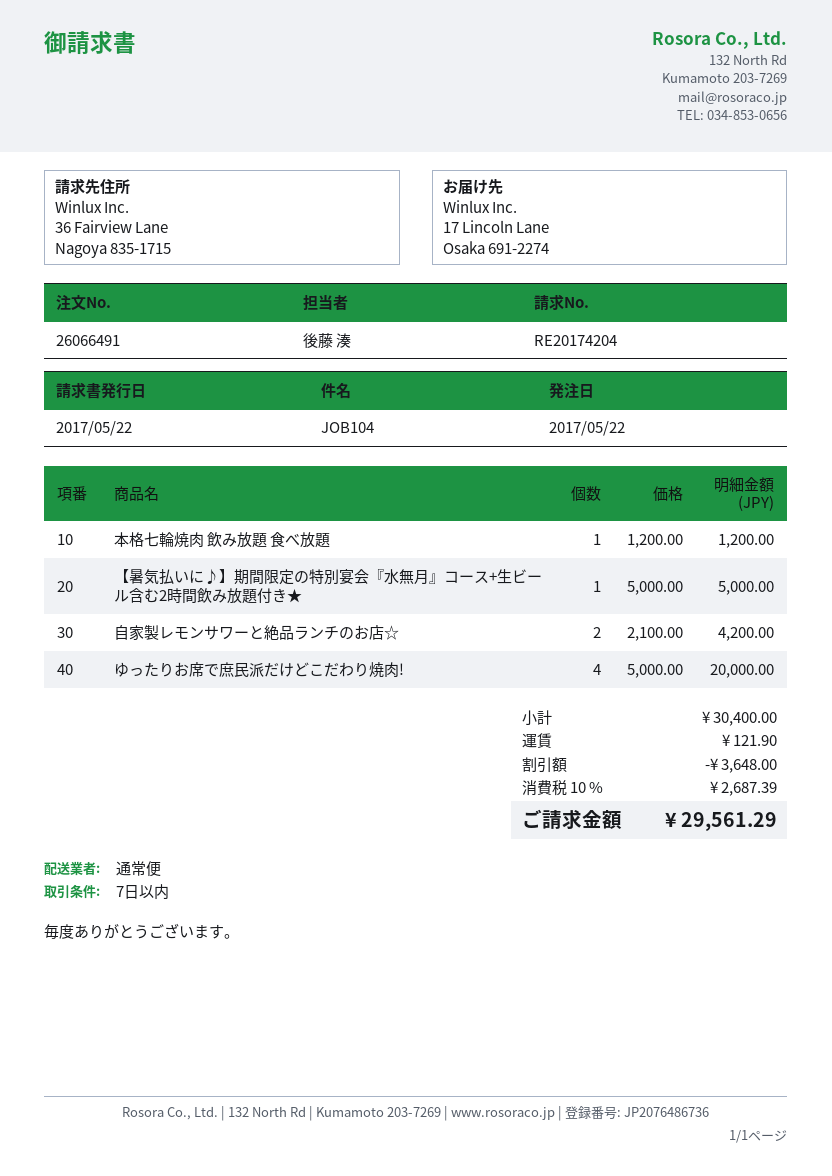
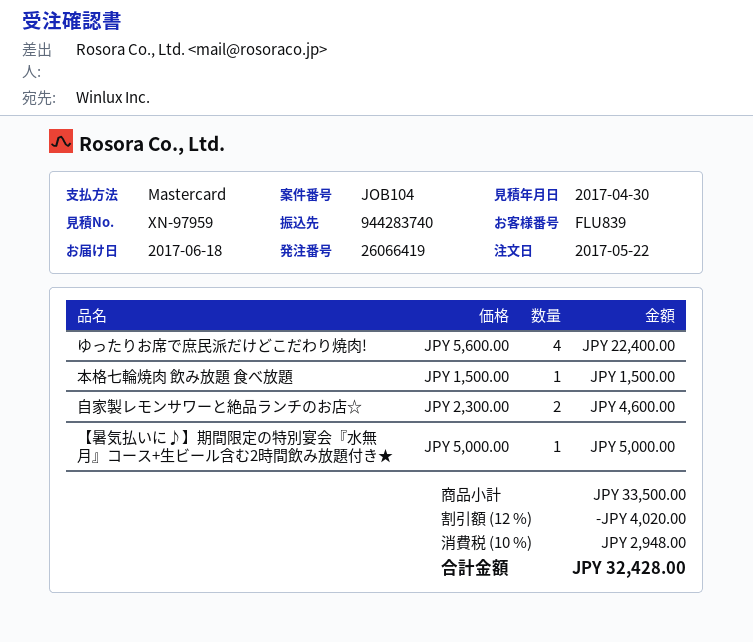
order number: 26066491 -> 26066419
本格七輪焼肉 飲み放題 食べ放題: 1 x 1200.00 = 1200.00 -> 1 x 1500.00 = 1500.00
自家製レモンサワーと絶品ランチのお店☆: 2 x 2100.00 = 4200.00 -> 2 x 2300.00 = 4600.00
ゆったりお席で庶民派だけどこだわり焼肉!: 4 x 5000.00 = 20000.00 -> 4 x 5600.00 = 22400.00
subtotal: 30400.00 -> 33500.00
discount: 3648.00 -> 4020.00
shipping: 121.90 -> none
tax: 10% = 2687.39 -> 10% = 2948.00
total: 29561.29 -> 32428.00

